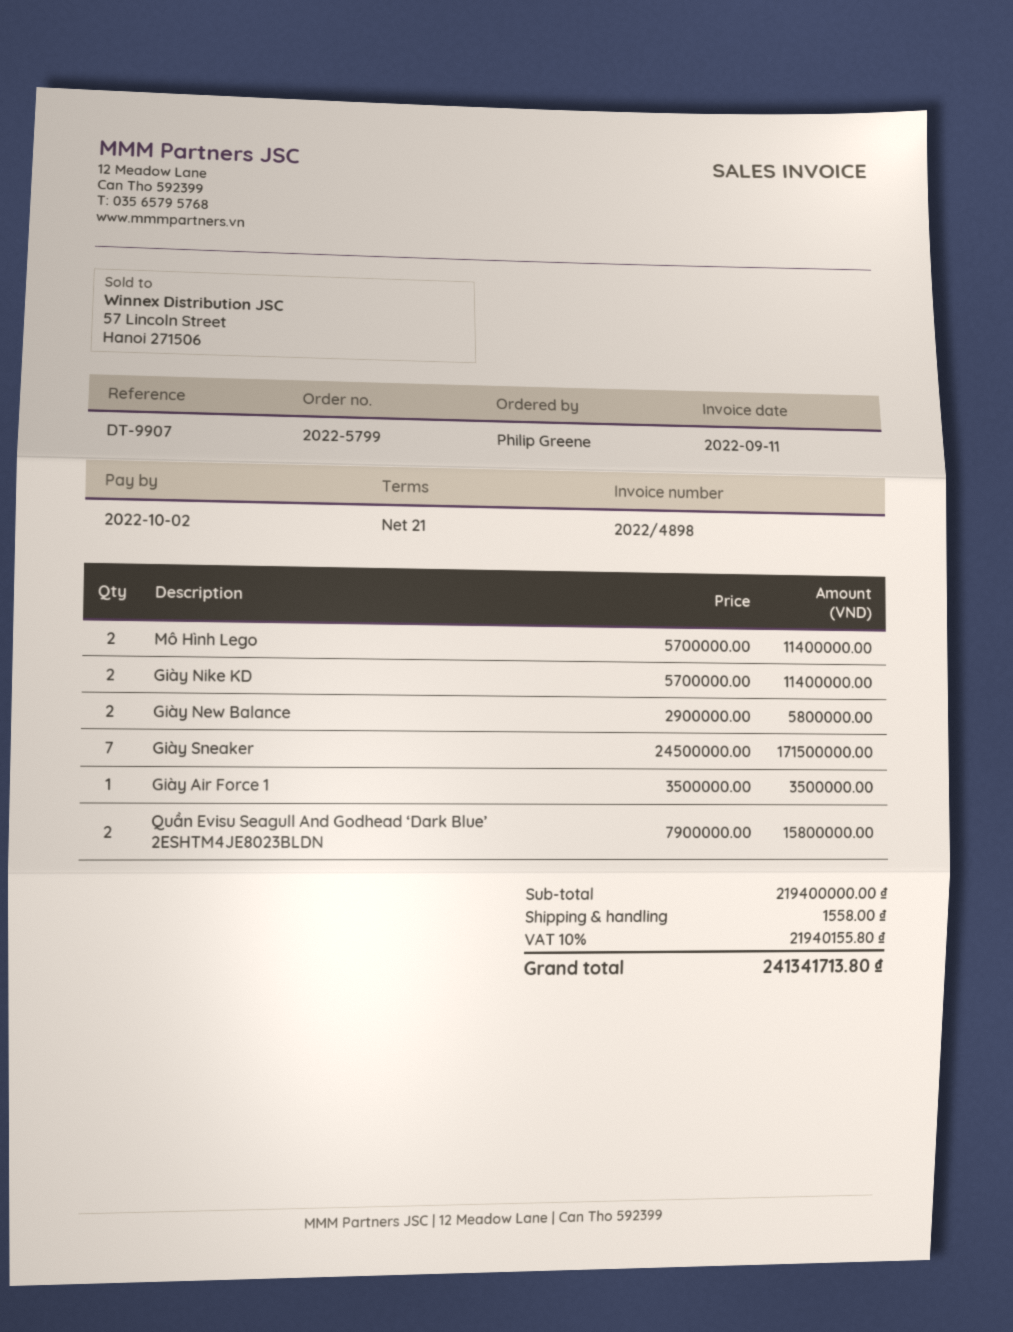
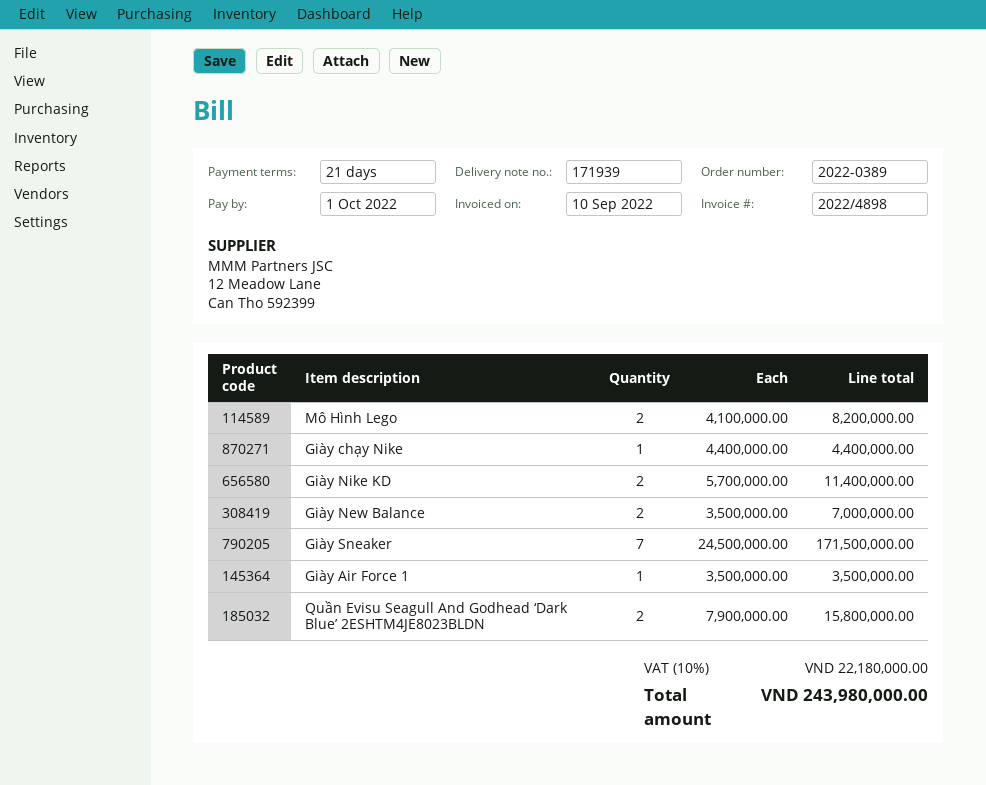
order number: 2022-5799 -> 2022-0389
invoice date: 2022-09-11 -> 2022-09-10
due date: 2022-10-02 -> 2022-10-01
Mô Hình Lego: 2 x 5700000.00 = 11400000.00 -> 2 x 4100000.00 = 8200000.00
Giày New Balance: 2 x 2900000.00 = 5800000.00 -> 2 x 3500000.00 = 7000000.00
Giày chạy Nike: none -> 1 x 4400000.00 = 4400000.00
shipping: 1558.00 -> none
tax: 10% = 21940155.80 -> 10% = 22180000.00
total: 241341713.80 -> 243980000.00

